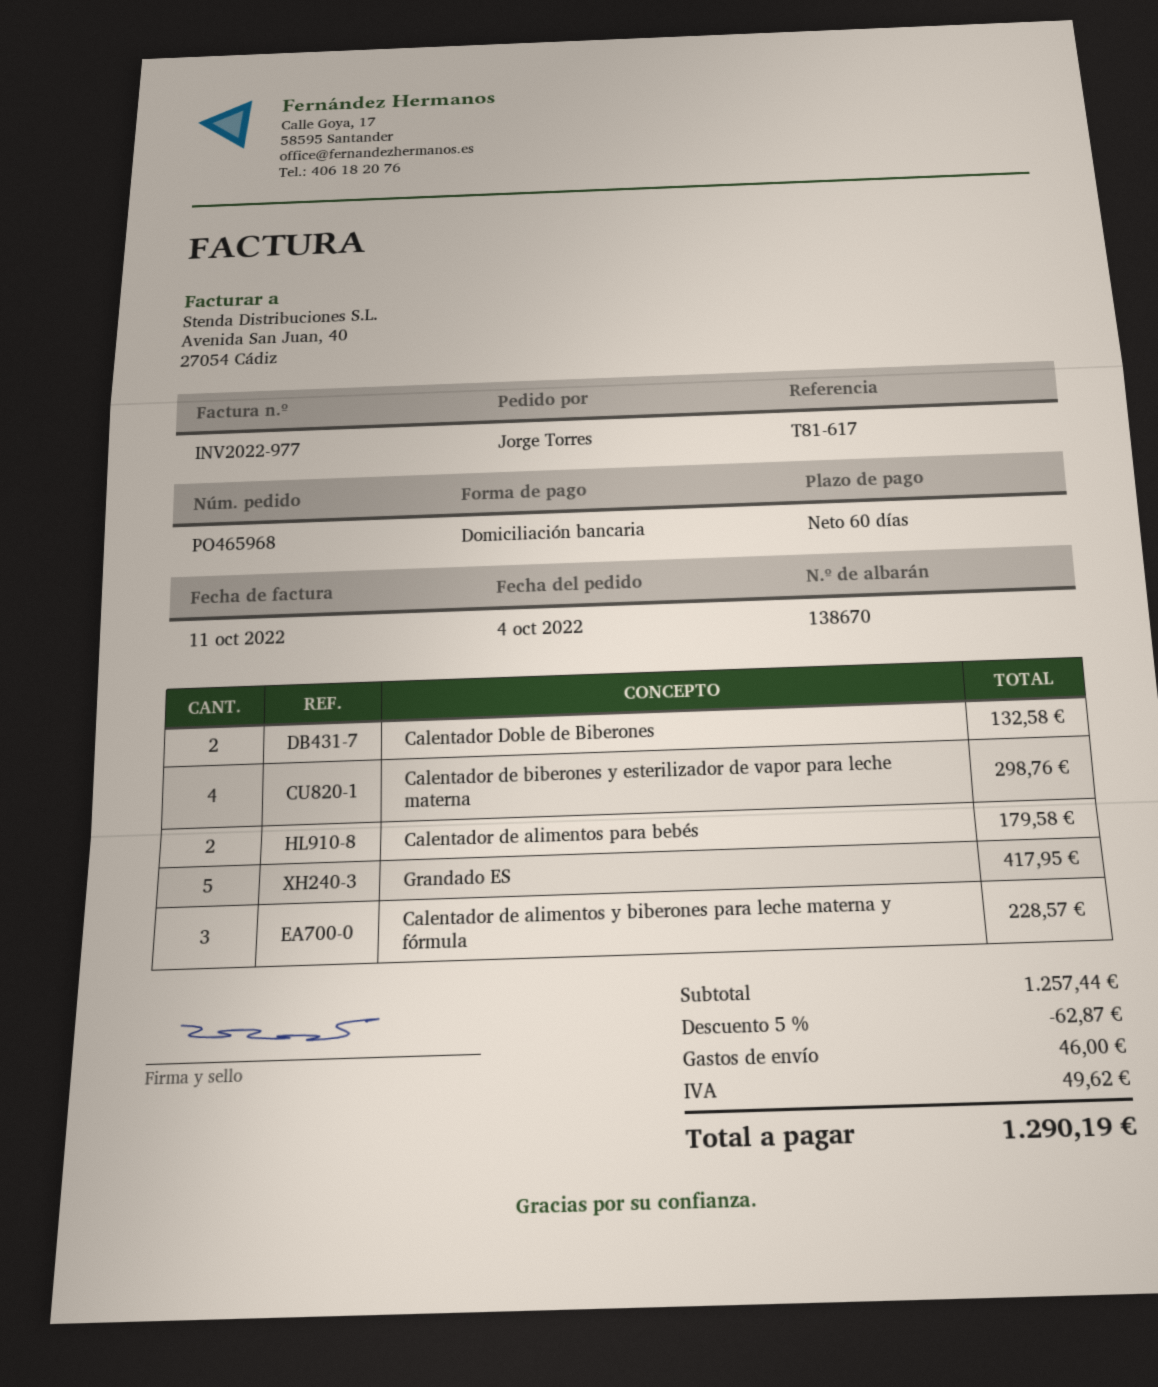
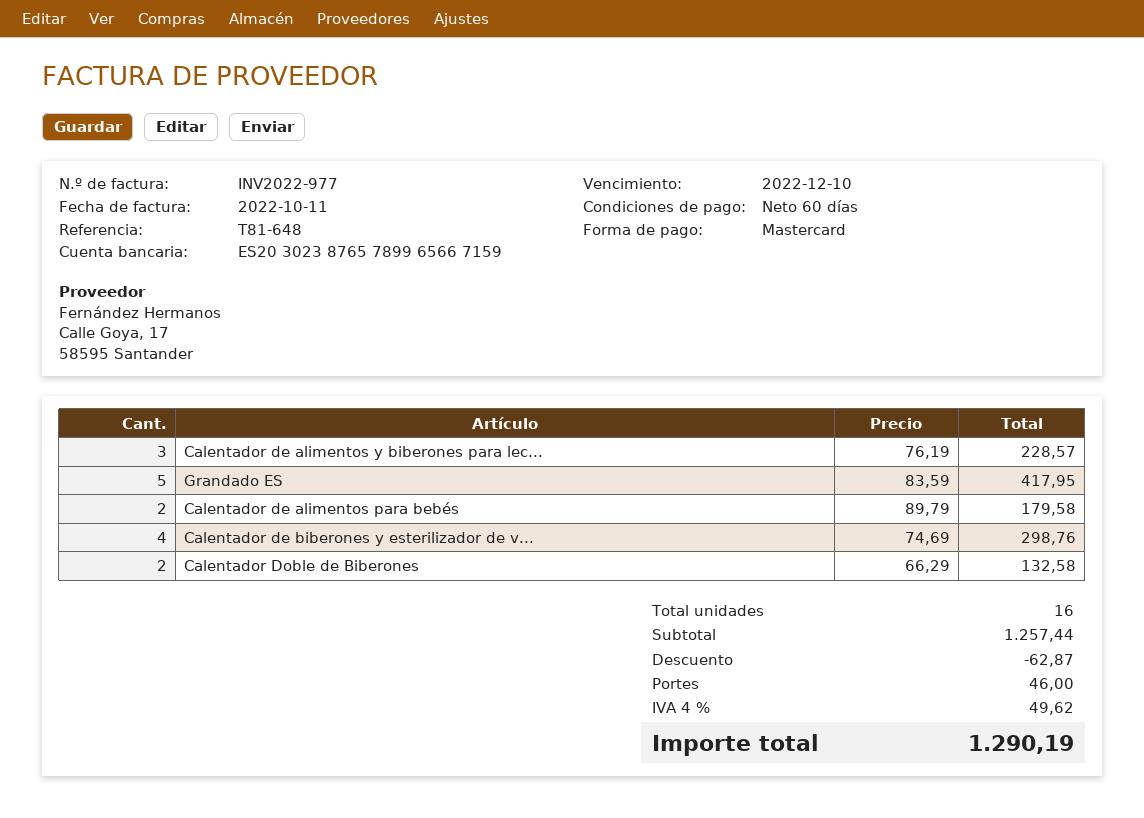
reference: T81-617 -> T81-648
payment method: direct debit -> Mastercard

